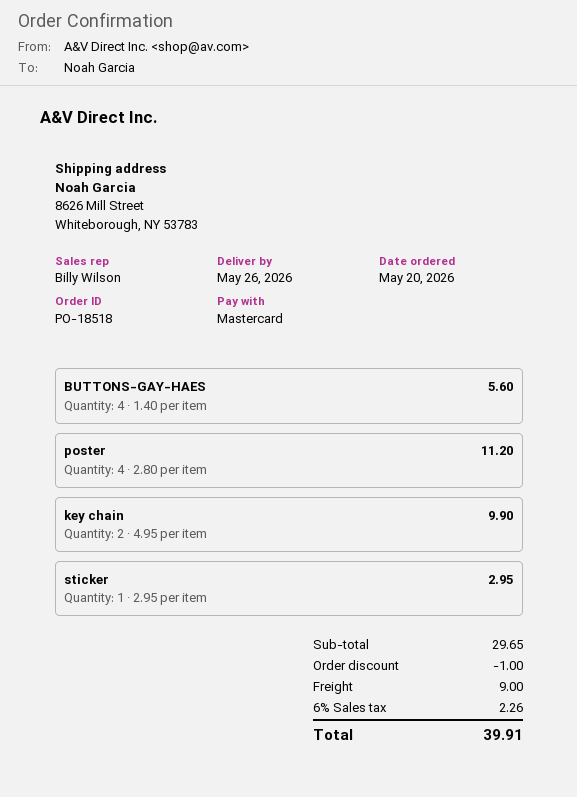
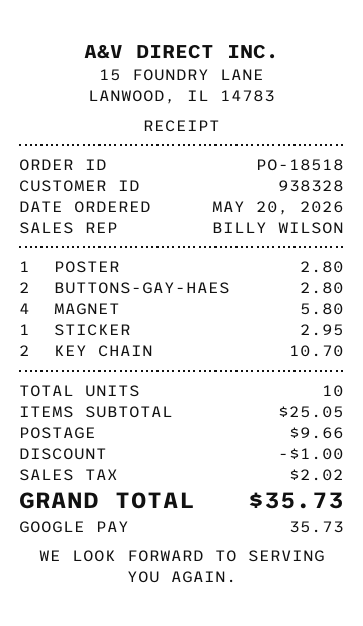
payment method: Mastercard -> Google Pay
BUTTONS-GAY-HAES: 4 for 5.60 -> 2 for 2.80
poster: 4 for 11.20 -> 1 for 2.80
key chain: 2 for 9.90 -> 2 for 10.70
MAGNET: none -> 4 for 5.80
subtotal: 29.65 -> 25.05
shipping: 9.00 -> 9.66
tax: 2.26 -> 2.02
total: 39.91 -> 35.73

